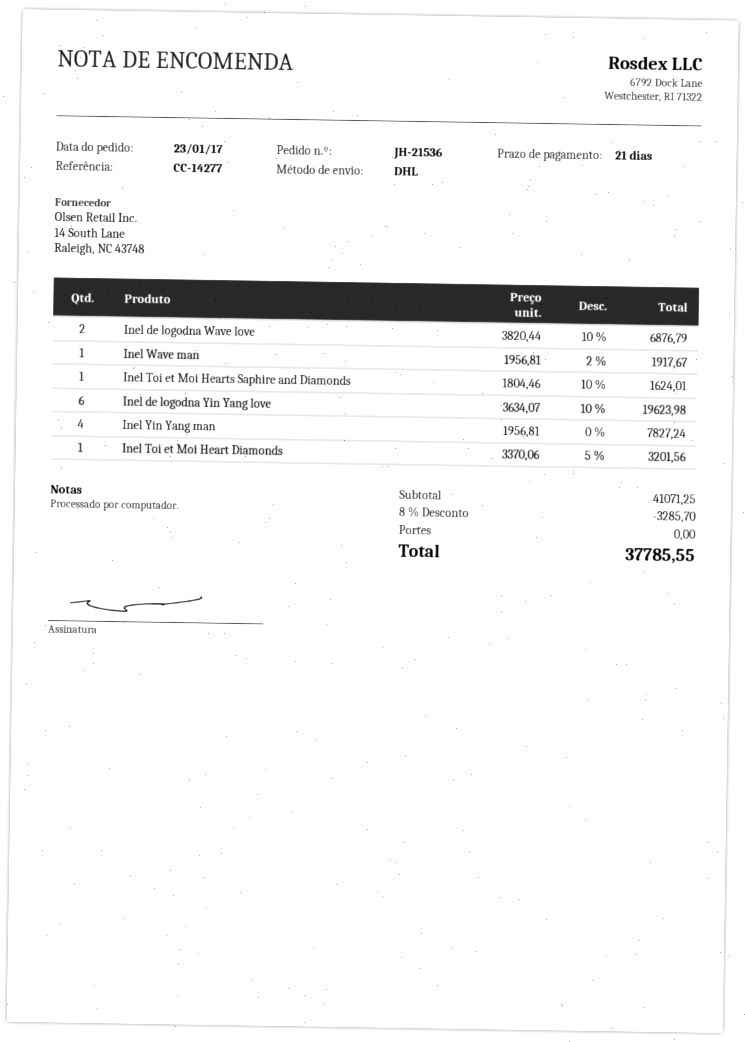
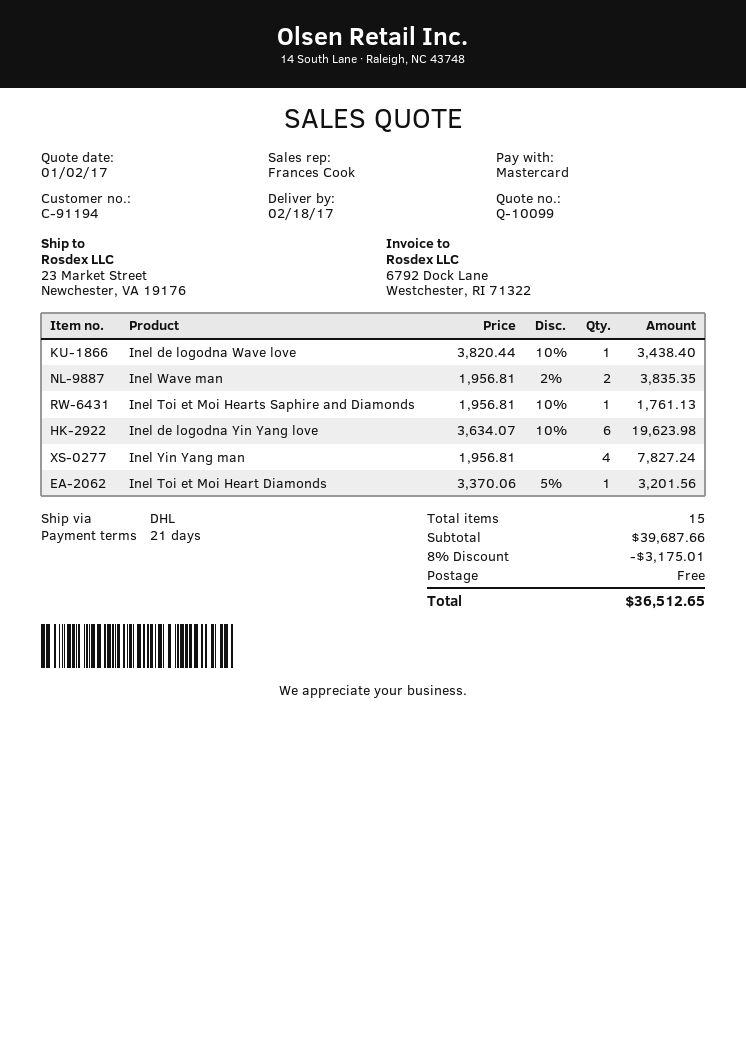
Inel de logodna Wave love: 2 x 3820.44 - 10% = 6876.79 -> 1 x 3820.44 - 10% = 3438.40
Inel Wave man: 1 x 1956.81 - 2% = 1917.67 -> 2 x 1956.81 - 2% = 3835.35
Inel Toi et Moi Hearts Saphire and Diamonds: 1 x 1804.46 - 10% = 1624.01 -> 1 x 1956.81 - 10% = 1761.13
subtotal: 41071.25 -> 39687.66
discount: 8% = 3285.70 -> 8% = 3175.01
total: 37785.55 -> 36512.65

